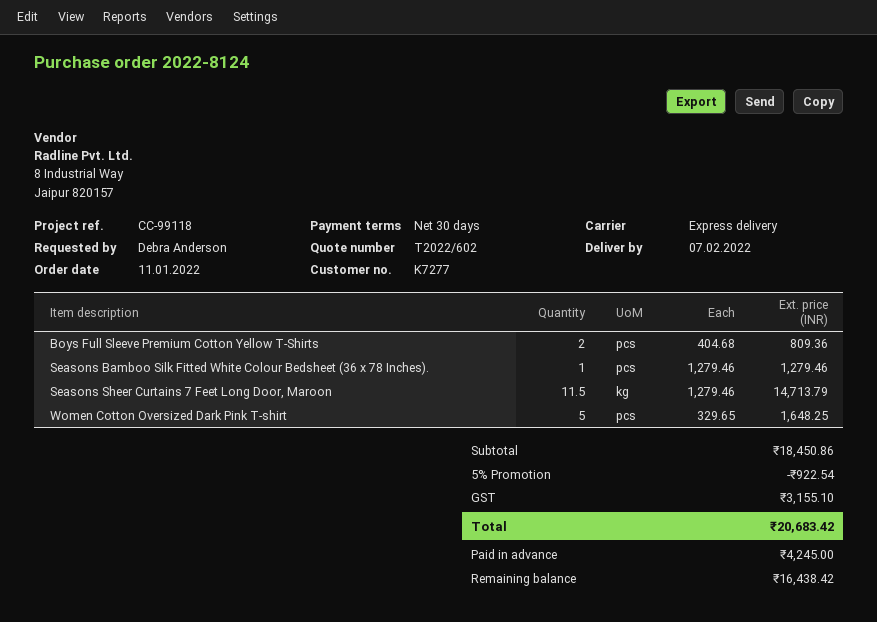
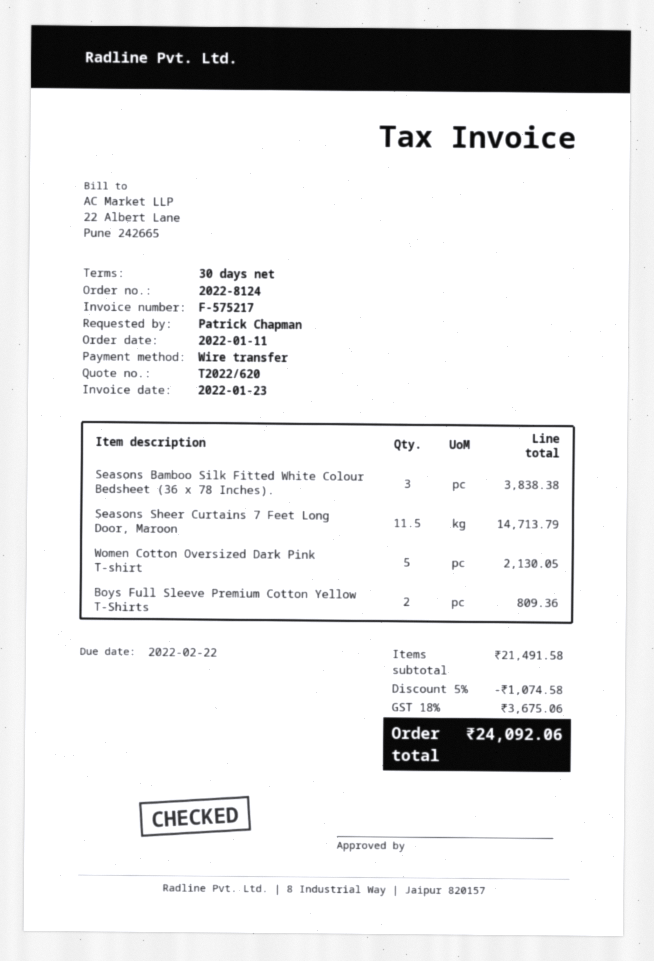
quote number: T2022/602 -> T2022/620
ordered by: Debra Anderson -> Patrick Chapman
Seasons Bamboo Silk Fitted White Colour Bedsheet (36 x 78 Inches).: 1 for 1279.46 -> 3 for 3838.38
Women Cotton Oversized Dark Pink T-shirt: 5 for 1648.25 -> 5 for 2130.05
subtotal: 18450.86 -> 21491.58
discount: 5% = 922.54 -> 5% = 1074.58
tax: 3155.10 -> 3675.06
total: 20683.42 -> 24092.06

